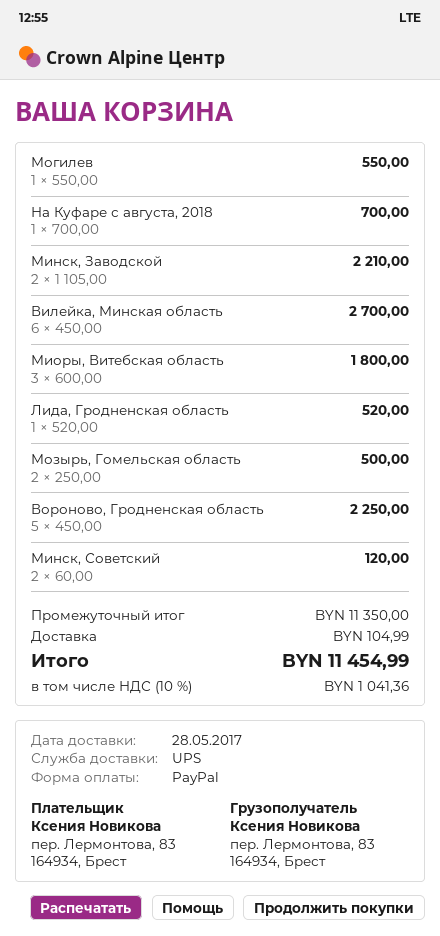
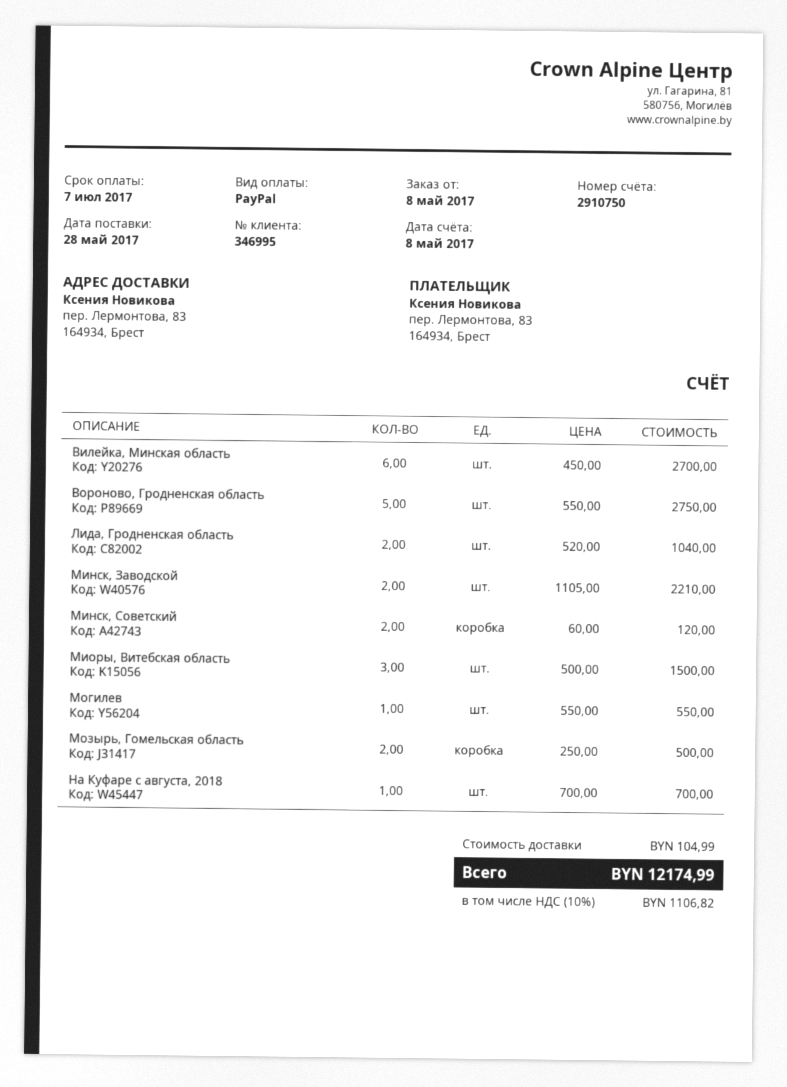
Миоры, Витебская область: 3 x 600.00 = 1800.00 -> 3 x 500.00 = 1500.00
Лида, Гродненская область: 1 x 520.00 = 520.00 -> 2 x 520.00 = 1040.00
Вороново, Гродненская область: 5 x 450.00 = 2250.00 -> 5 x 550.00 = 2750.00
tax: 10% = 1041.36 -> 10% = 1106.82
total: 11454.99 -> 12174.99

